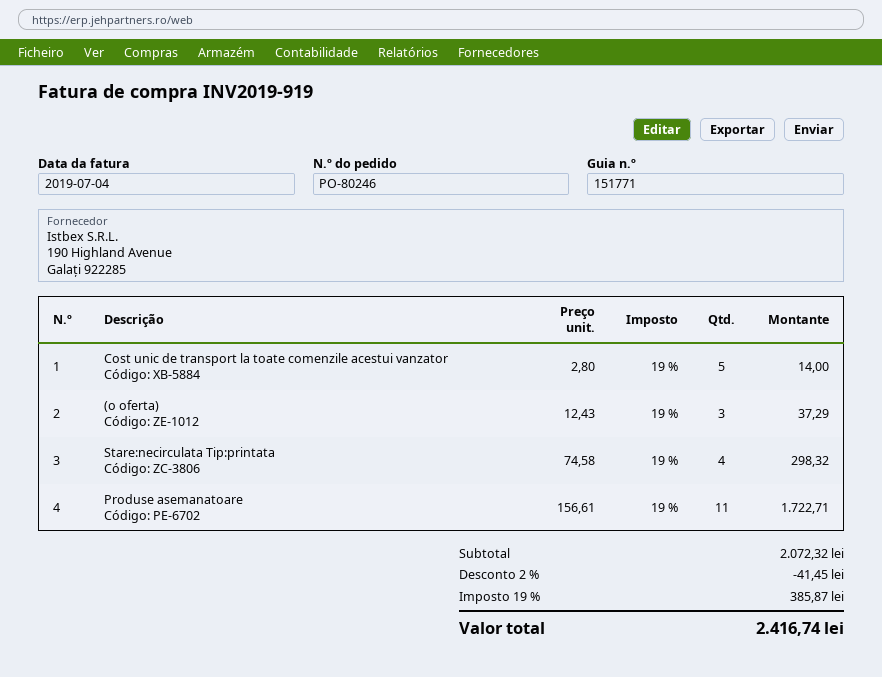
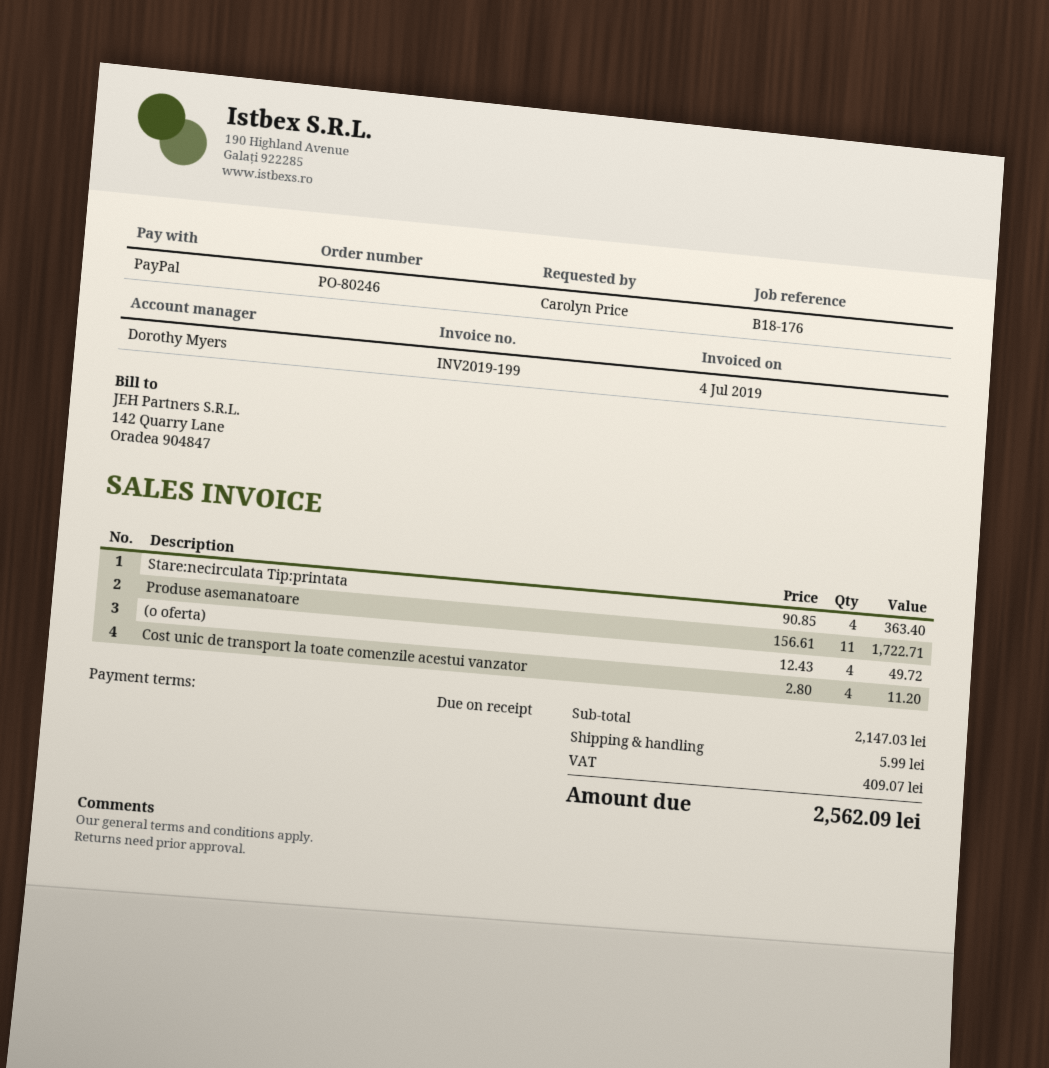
invoice number: INV2019-919 -> INV2019-199
Cost unic de transport la toate comenzile acestui vanzator: 5 x 2.80 = 14.00 -> 4 x 2.80 = 11.20
(o oferta): 3 x 12.43 = 37.29 -> 4 x 12.43 = 49.72
Stare:necirculata Tip:printata: 4 x 74.58 = 298.32 -> 4 x 90.85 = 363.40
subtotal: 2072.32 -> 2147.03
discount: 2% = 41.45 -> none
shipping: none -> 5.99
tax: 385.87 -> 409.07
total: 2416.74 -> 2562.09

